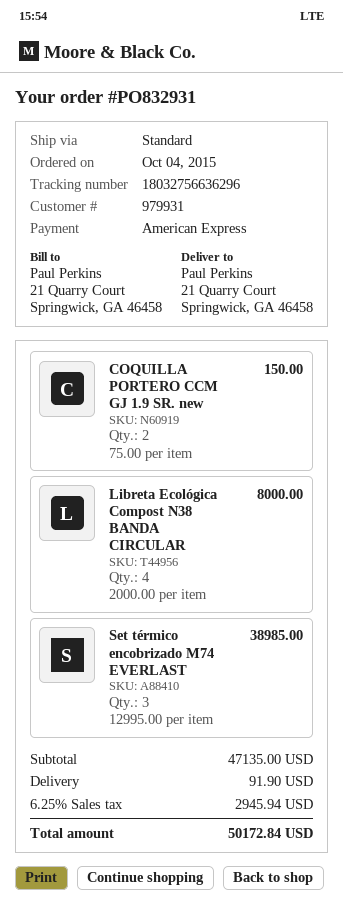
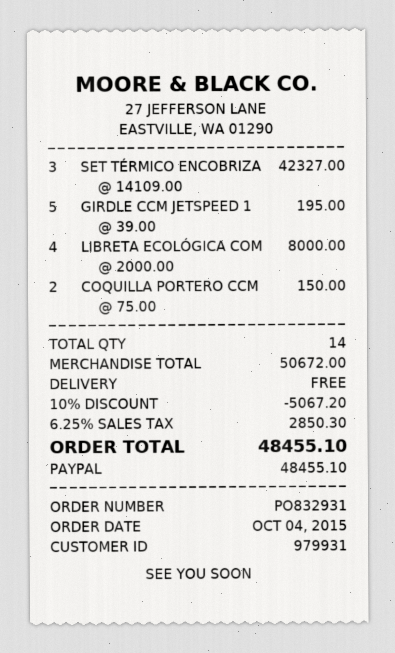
payment method: American Express -> PayPal
Set térmico encobrizado M74 EVERLAST: 3 x 12995.00 = 38985.00 -> 3 x 14109.00 = 42327.00
GIRDLE CCM JETSPEED 1: none -> 5 x 39.00 = 195.00
subtotal: 47135.00 -> 50672.00
discount: none -> 10% = 5067.20
shipping: 91.90 -> 0.00
tax: 6.25% = 2945.94 -> 6.25% = 2850.30
total: 50172.84 -> 48455.10

